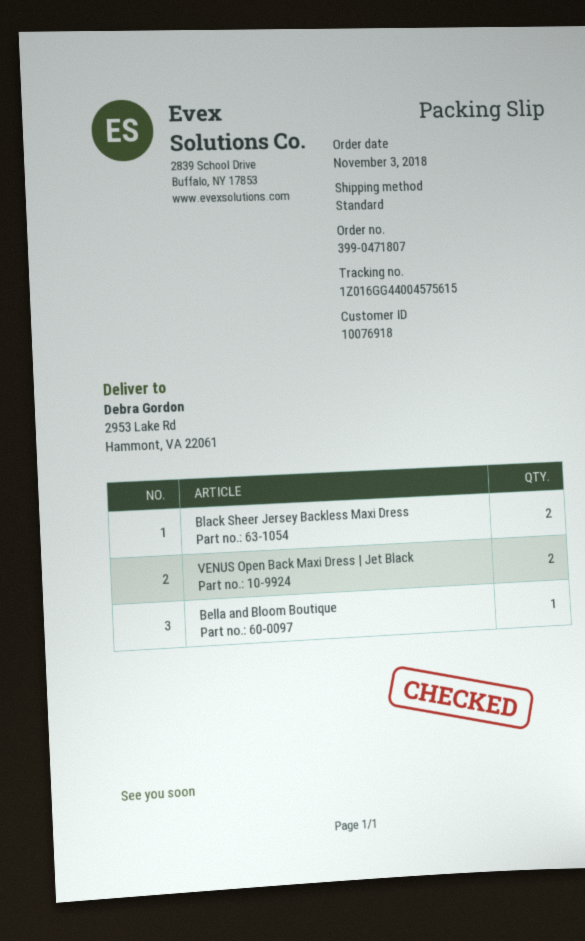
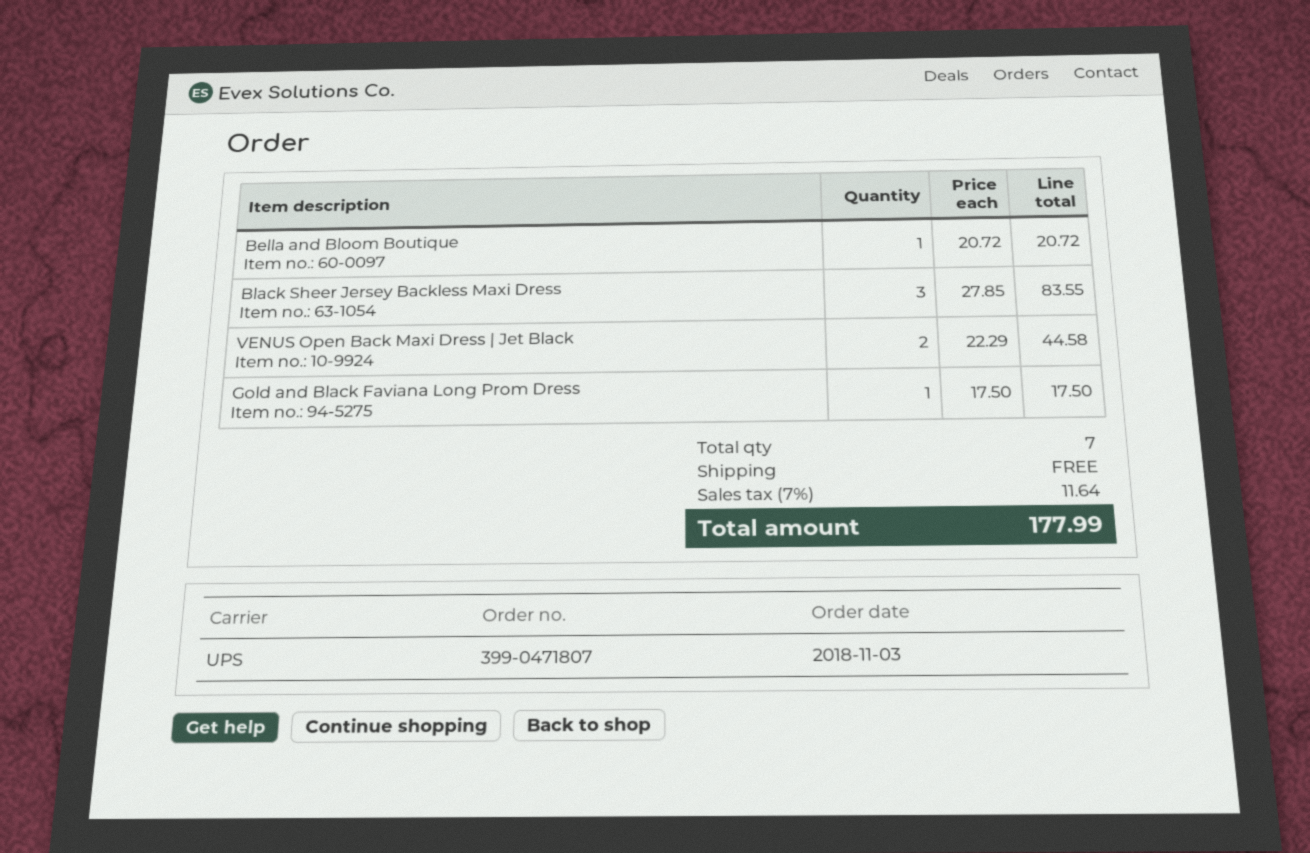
shipping method: standard -> UPS
Black Sheer Jersey Backless Maxi Dress: 2 -> 3
Gold and Black Faviana Long Prom Dress: none -> 1

